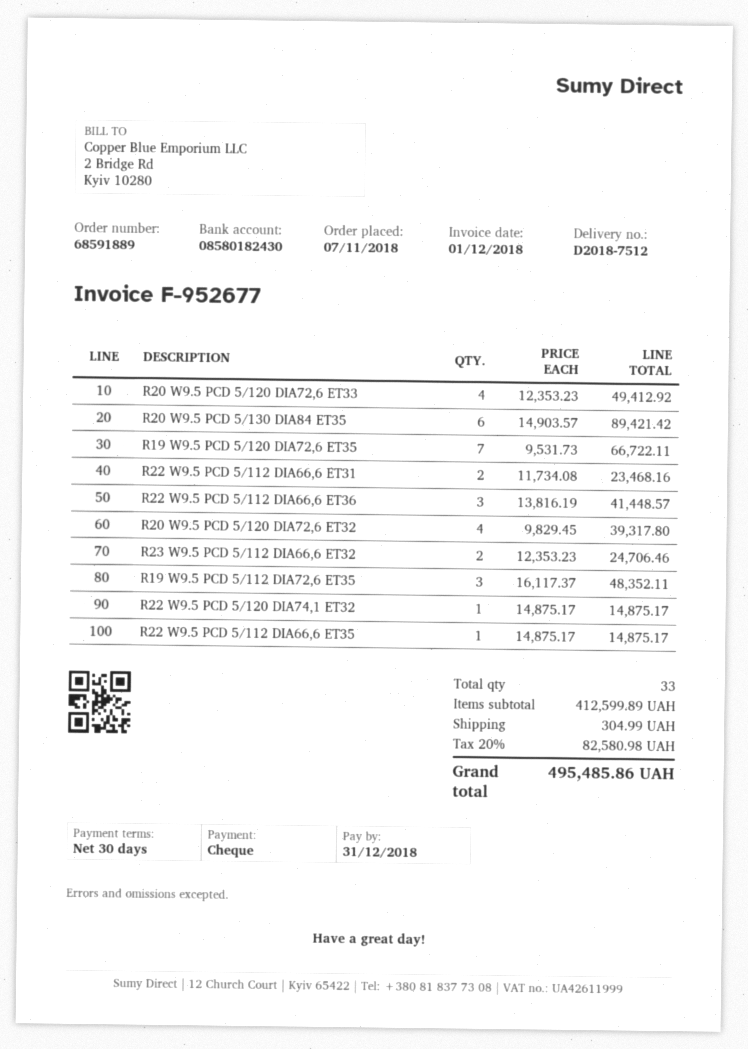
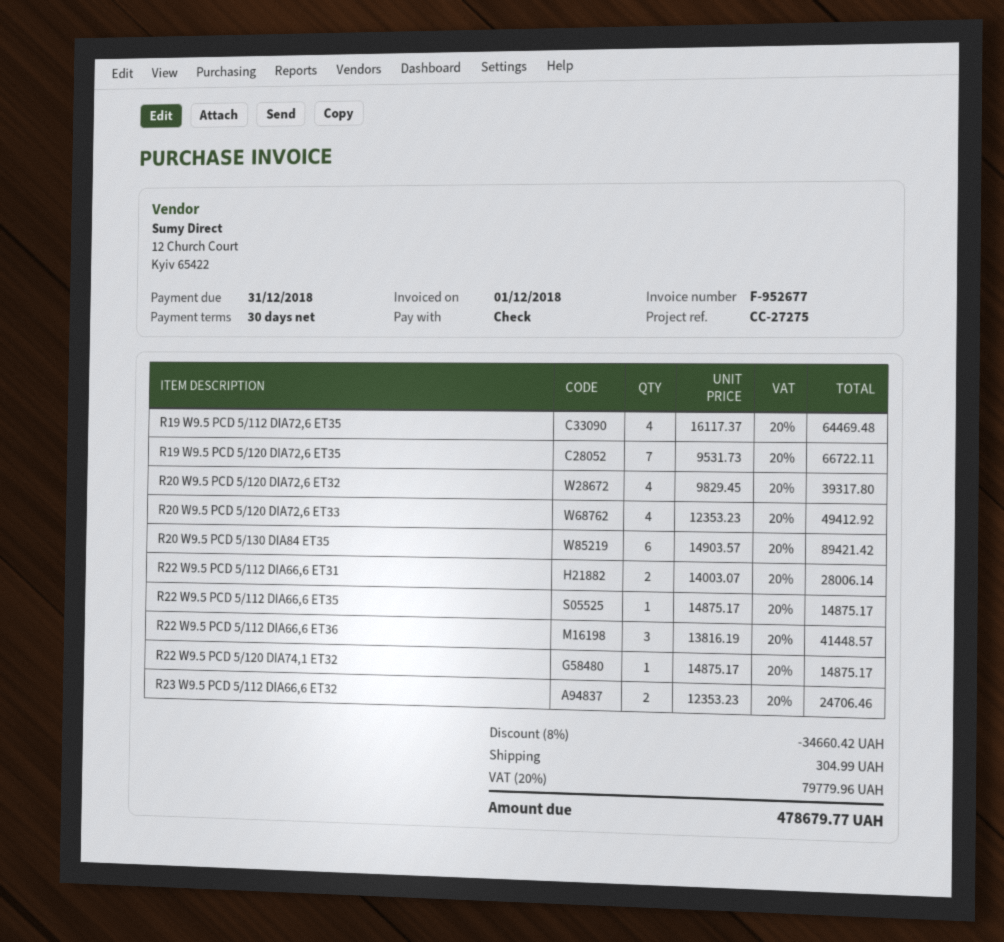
R22 W9.5 PCD 5/112 DIA66,6 ET31: 2 x 11734.08 = 23468.16 -> 2 x 14003.07 = 28006.14
R19 W9.5 PCD 5/112 DIA72,6 ET35: 3 x 16117.37 = 48352.11 -> 4 x 16117.37 = 64469.48
discount: none -> 8% = 34660.42
tax: 20% = 82580.98 -> 20% = 79779.96
total: 495485.86 -> 478679.77

